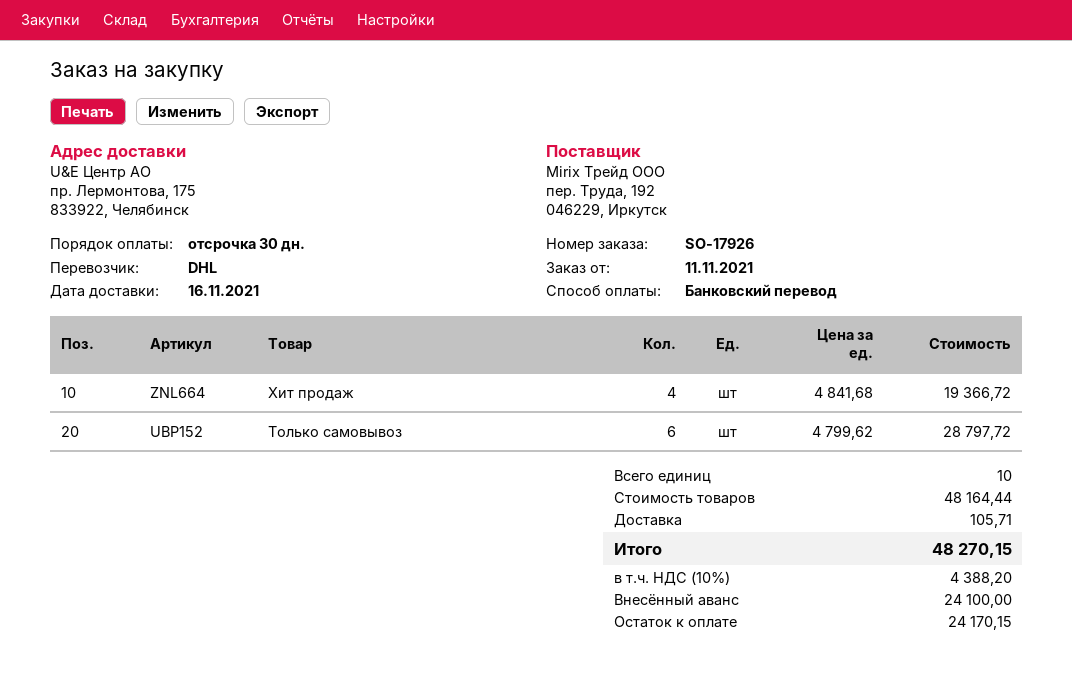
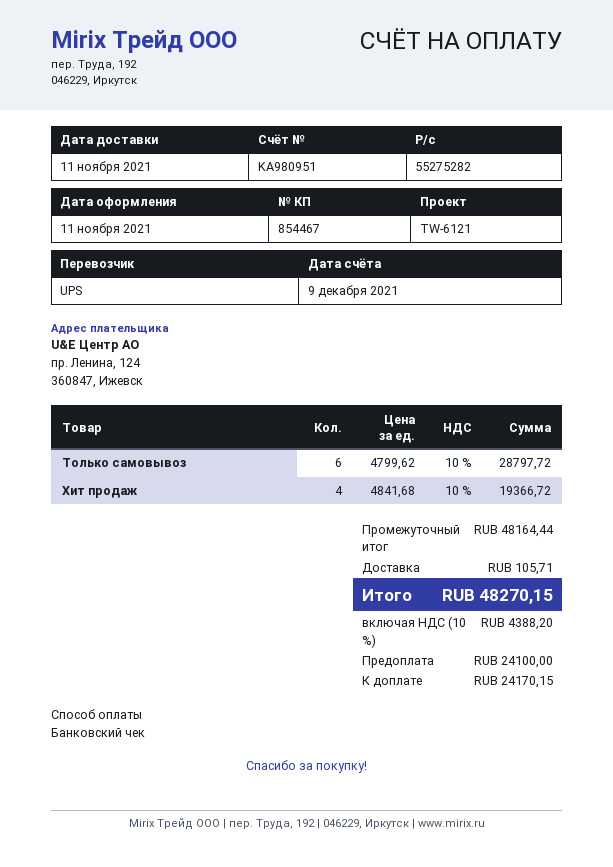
delivery date: 2021-11-16 -> 2021-11-11
payment method: bank transfer -> cheque
shipping method: DHL -> UPS

